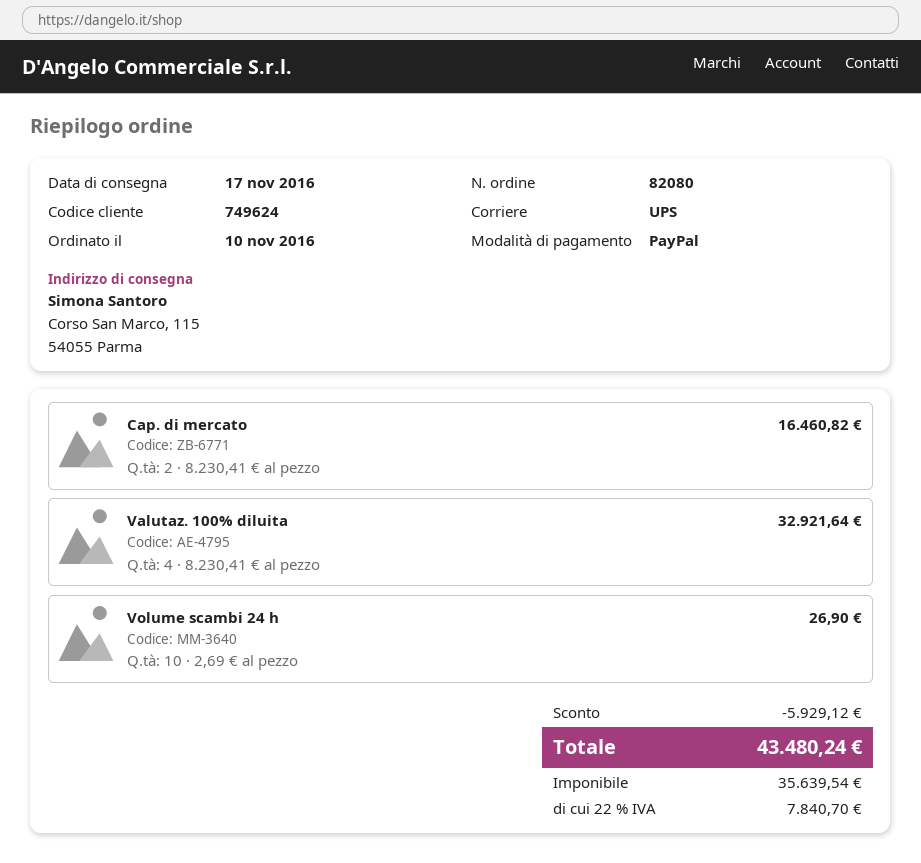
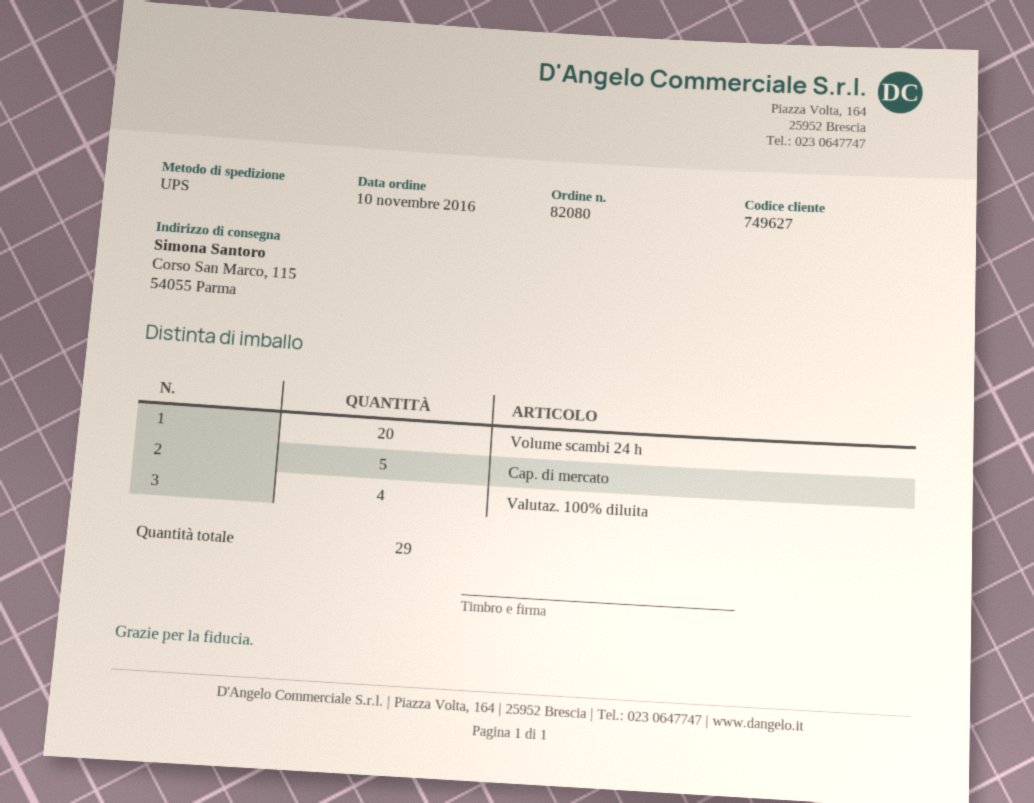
customer number: 749624 -> 749627
Cap. di mercato: 2 -> 5
Volume scambi 24 h: 10 -> 20

